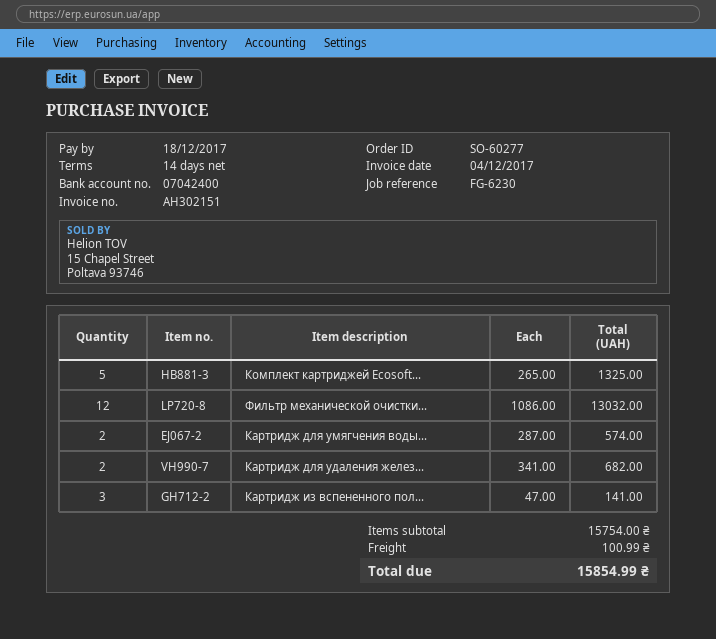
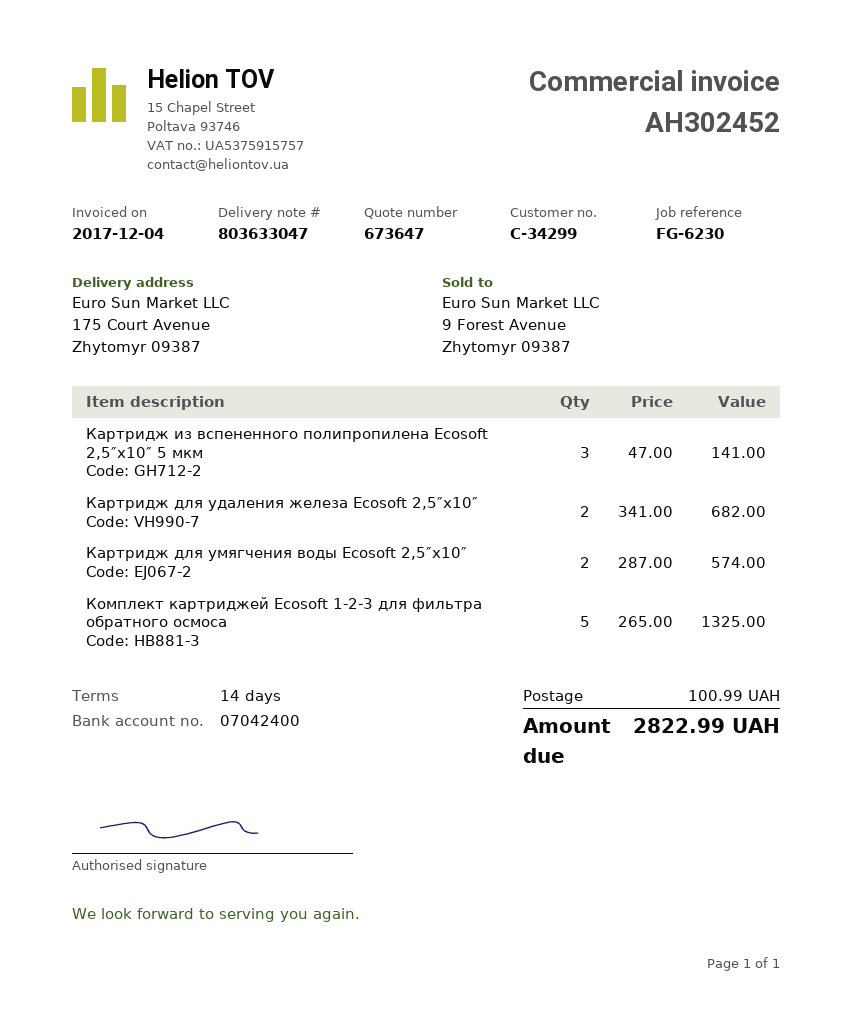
invoice number: AH302151 -> AH302452
Фильтр механической очистки...: 12 x 1086.00 = 13032.00 -> none
total: 15854.99 -> 2822.99

